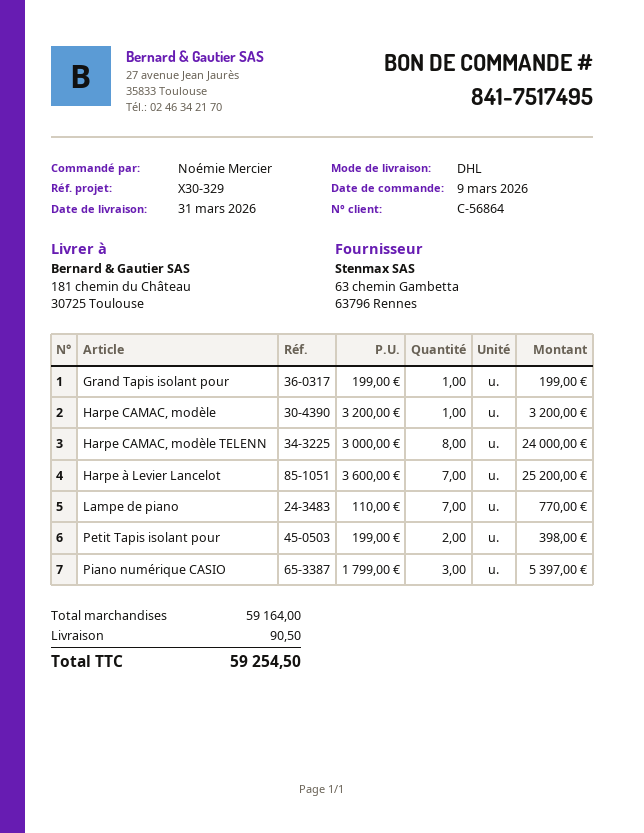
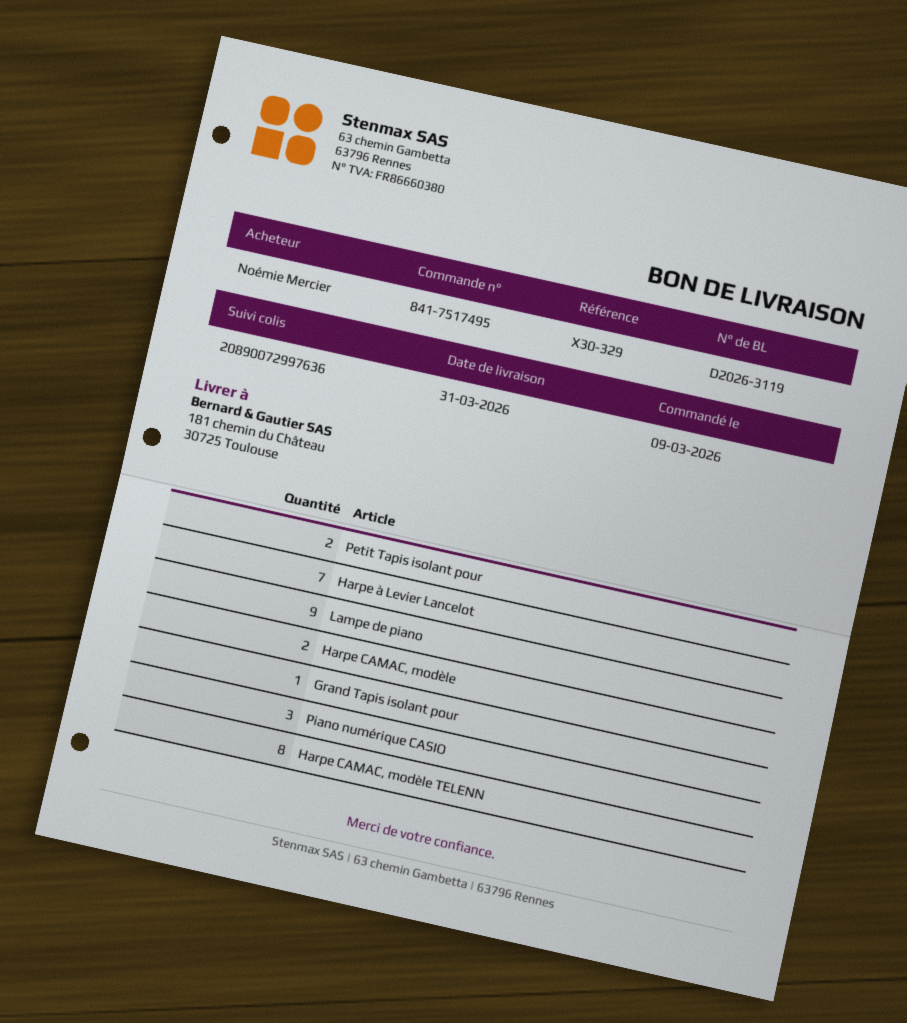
Harpe CAMAC, modèle: 1 -> 2
Lampe de piano: 7 -> 9

